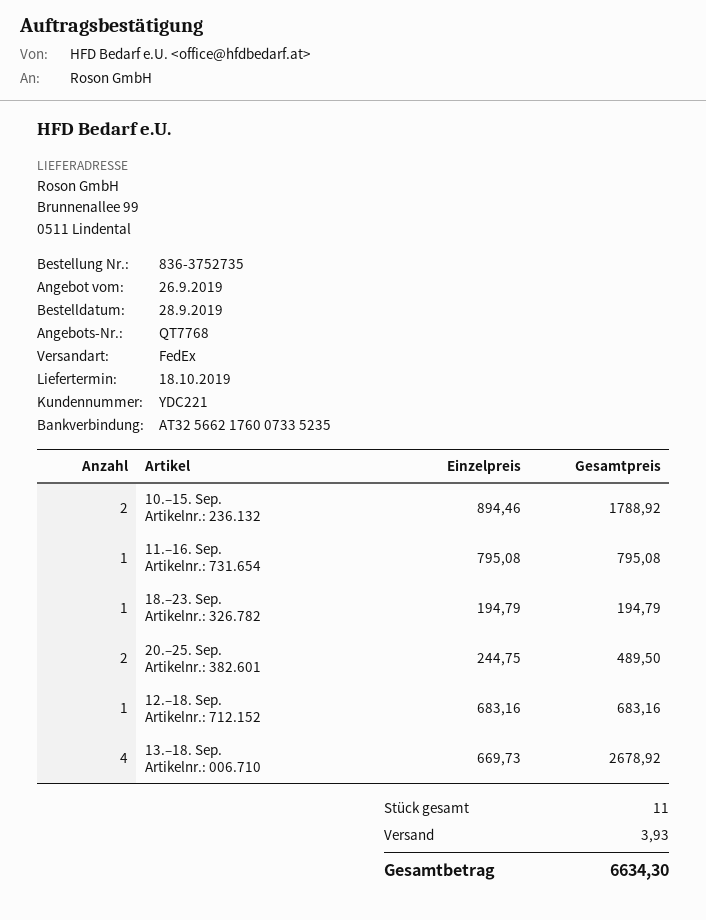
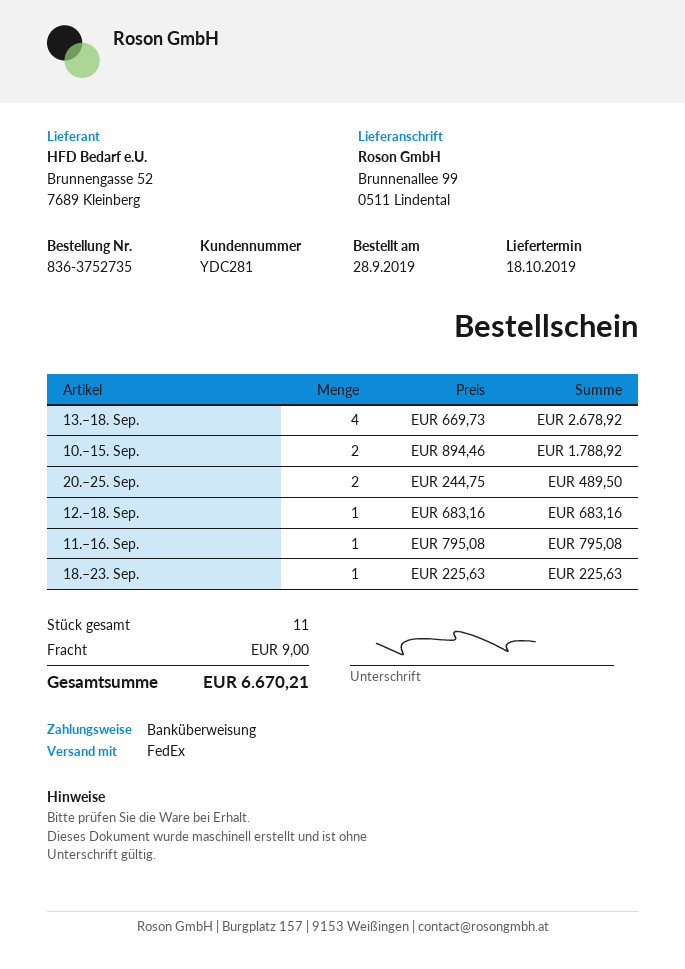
customer number: YDC221 -> YDC281
18.–23. Sep.: 1 x 194.79 = 194.79 -> 1 x 225.63 = 225.63
shipping: 3.93 -> 9.00
total: 6634.30 -> 6670.21

